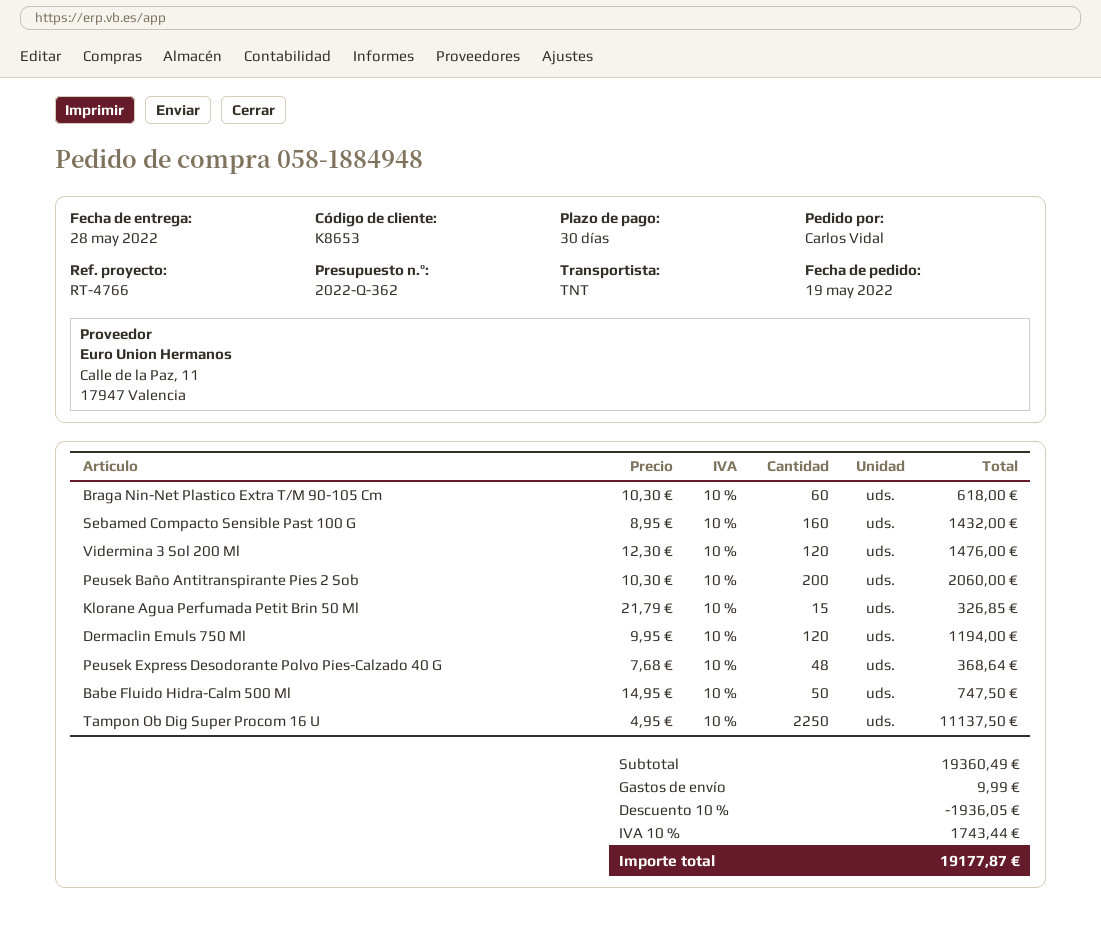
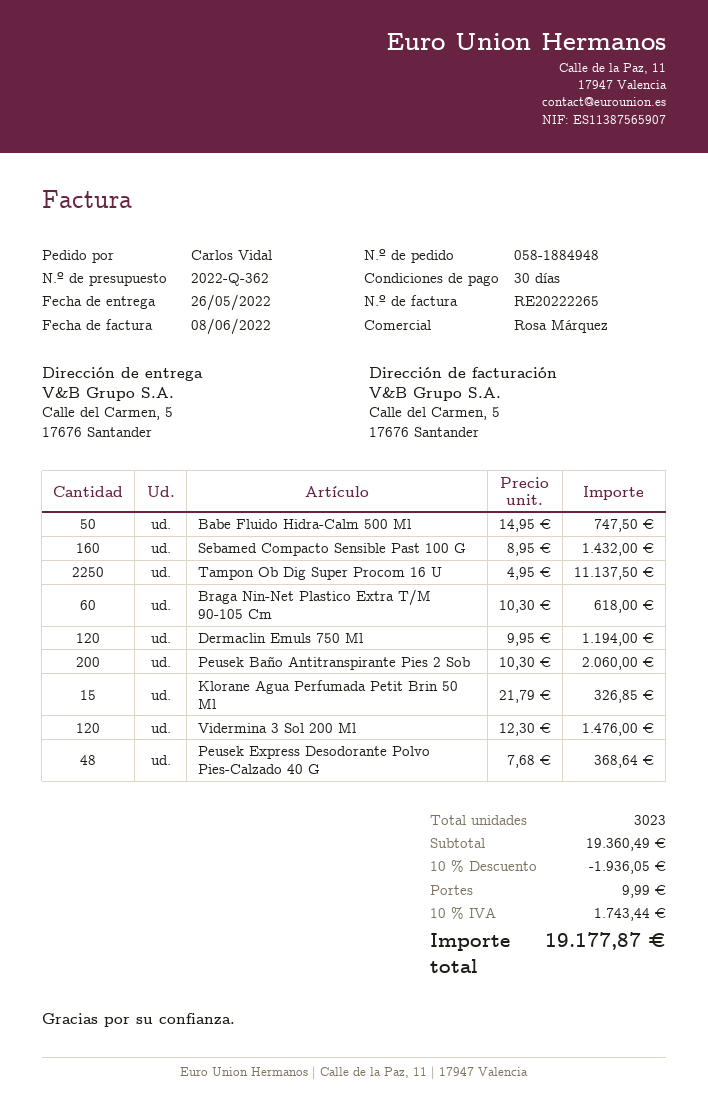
delivery date: 2022-05-28 -> 2022-05-26

